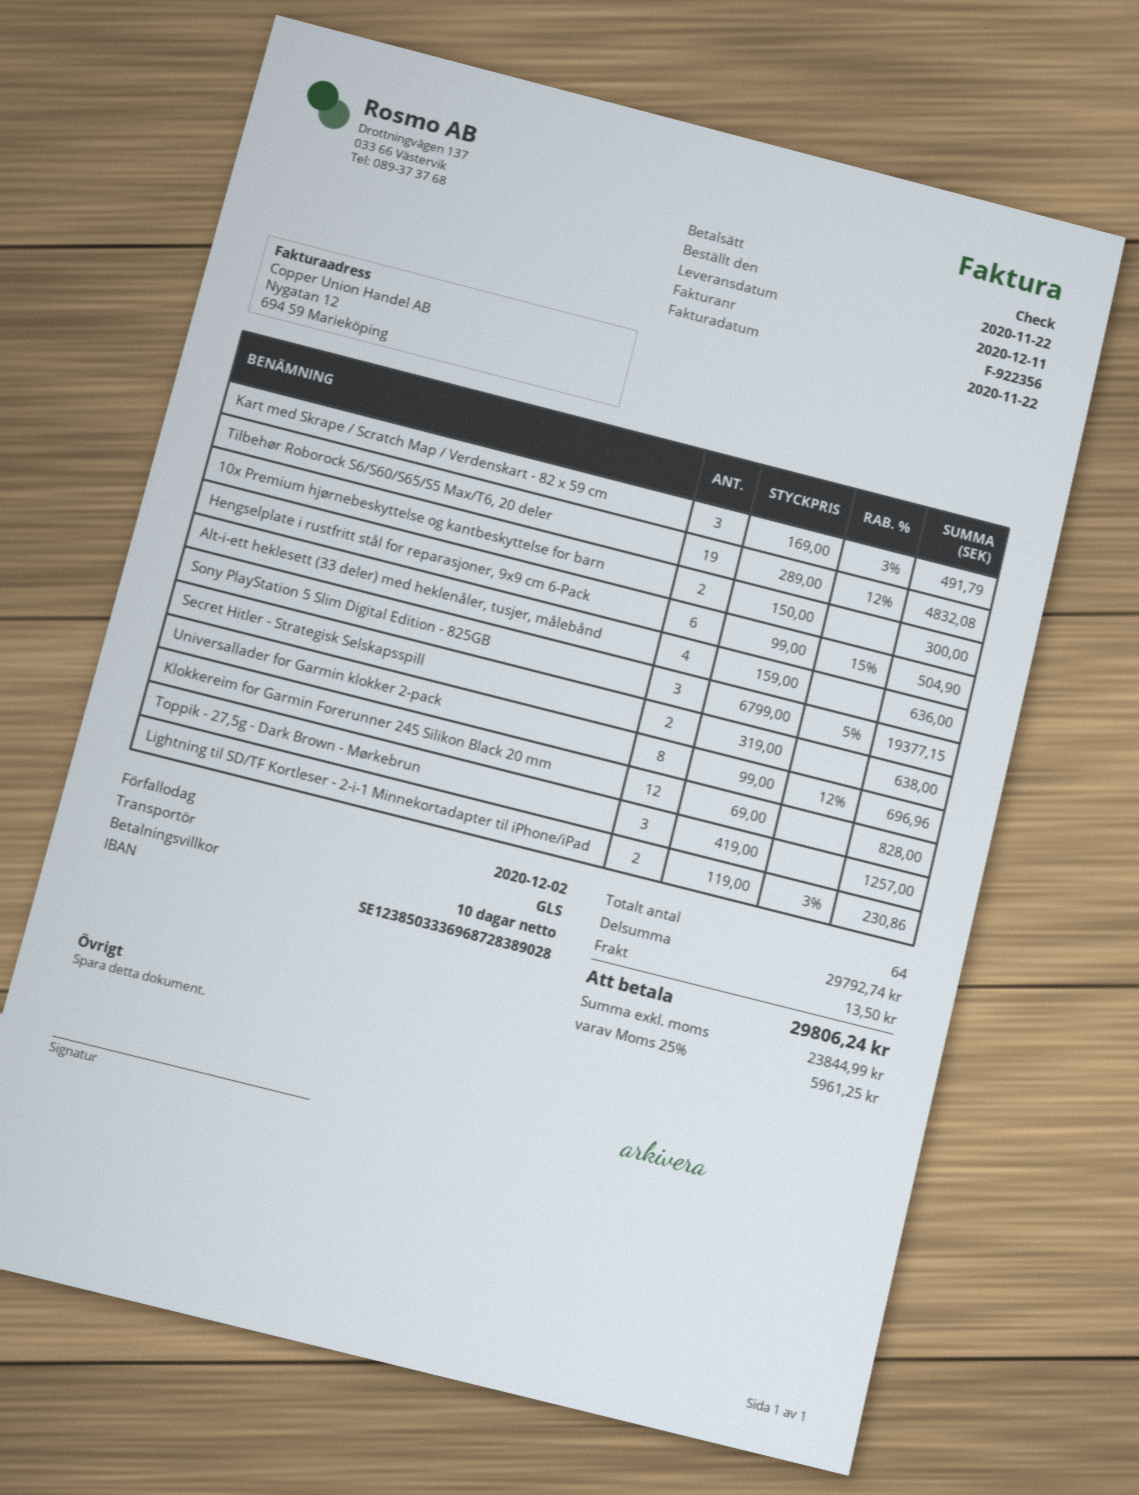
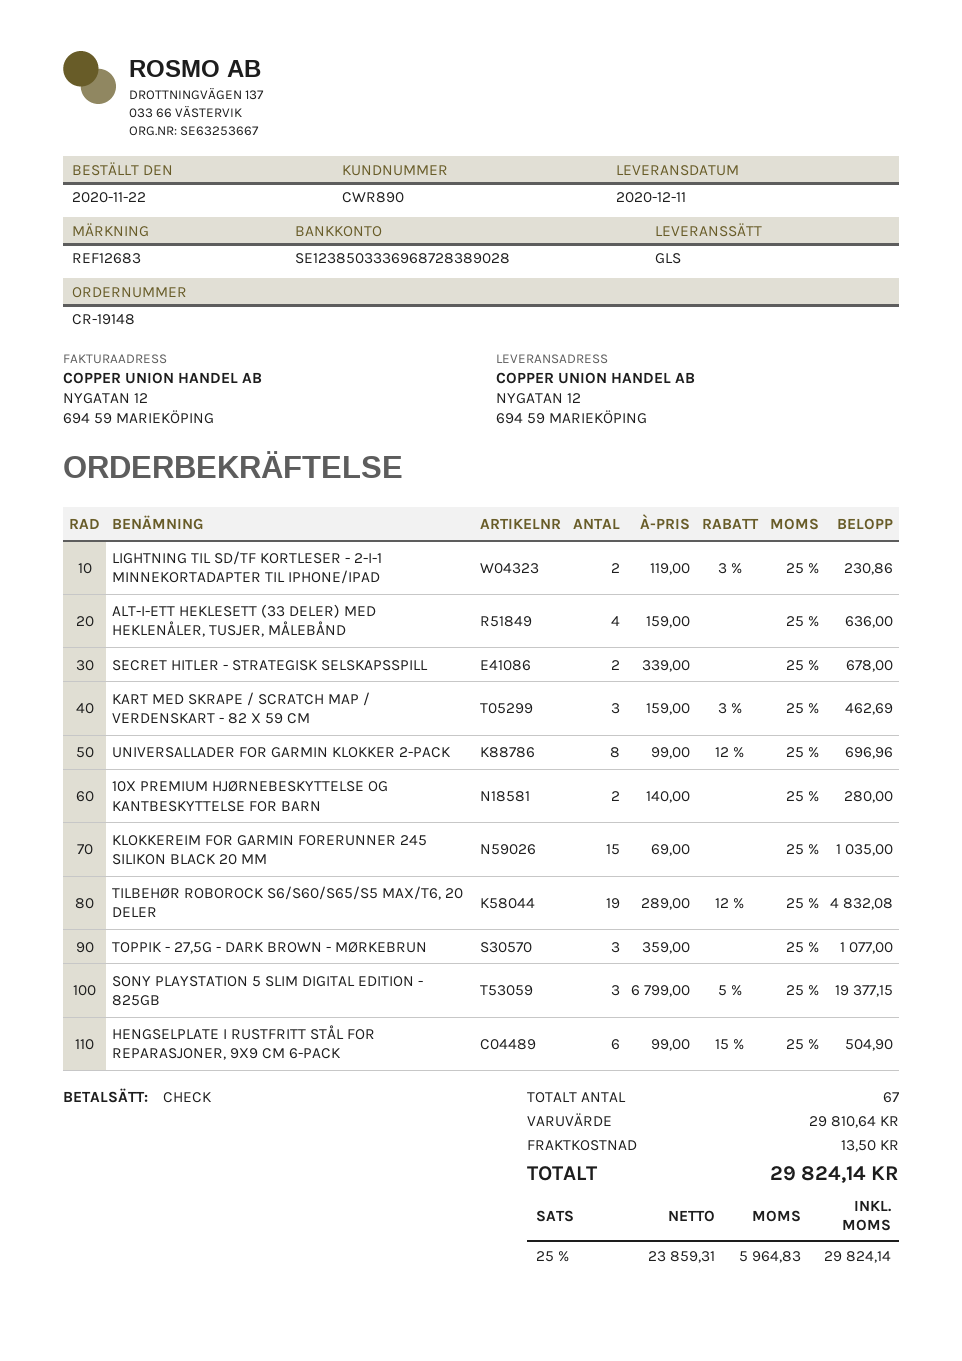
Kart med Skrape / Scratch Map / Verdenskart - 82 x 59 cm: 3 x 169.00 - 3% = 491.79 -> 3 x 159.00 - 3% = 462.69
10x Premium hjørnebeskyttelse og kantbeskyttelse for barn: 2 x 150.00 = 300.00 -> 2 x 140.00 = 280.00
Secret Hitler - Strategisk Selskapsspill: 2 x 319.00 = 638.00 -> 2 x 339.00 = 678.00
Klokkereim for Garmin Forerunner 245 Silikon Black 20 mm: 12 x 69.00 = 828.00 -> 15 x 69.00 = 1035.00
Toppik - 27,5g - Dark Brown - Mørkebrun: 3 x 419.00 = 1257.00 -> 3 x 359.00 = 1077.00
total quantity: 64 -> 67
subtotal: 29792.74 -> 29810.64
net: 23844.99 -> 23859.31
tax: 25% = 5961.25 -> 25% = 5964.83
total: 29806.24 -> 29824.14

